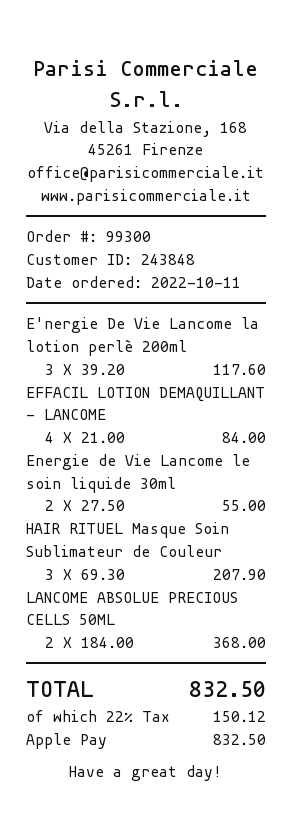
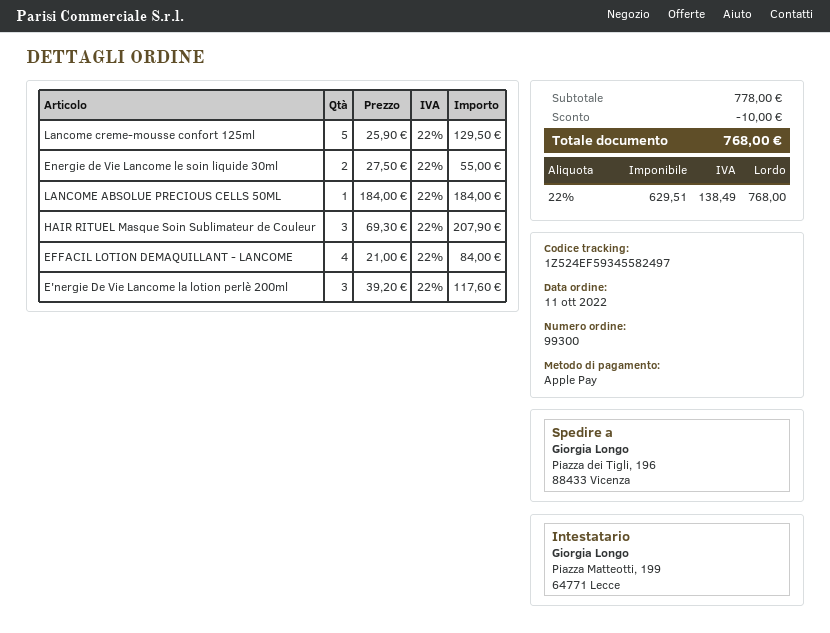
LANCOME ABSOLUE PRECIOUS CELLS 50ML: 2 x 184.00 = 368.00 -> 1 x 184.00 = 184.00
Lancome creme-mousse confort 125ml: none -> 5 x 25.90 = 129.50
discount: none -> 10.00
tax: 22% = 150.12 -> 22% = 138.49
total: 832.50 -> 768.00

